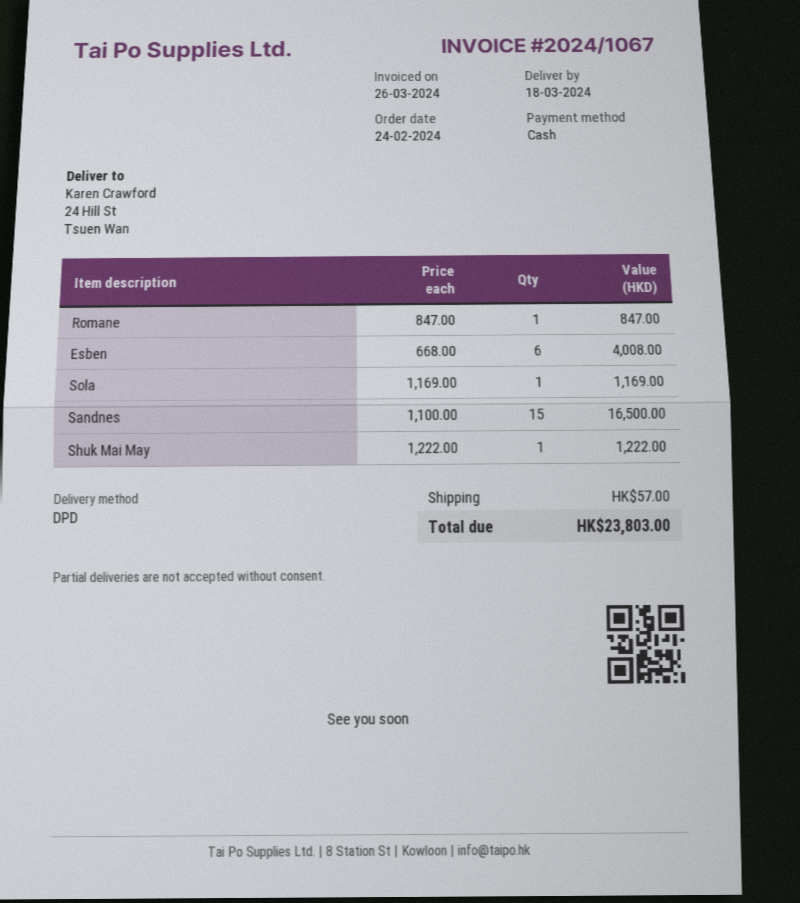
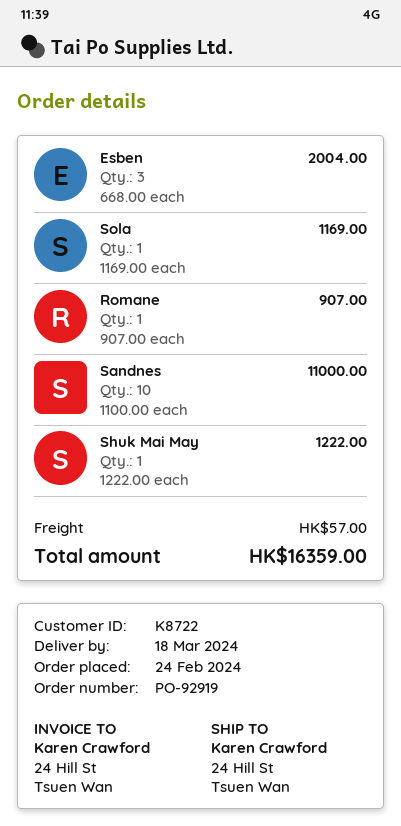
Romane: 1 x 847.00 = 847.00 -> 1 x 907.00 = 907.00
Esben: 6 x 668.00 = 4008.00 -> 3 x 668.00 = 2004.00
Sandnes: 15 x 1100.00 = 16500.00 -> 10 x 1100.00 = 11000.00
total: 23803.00 -> 16359.00

